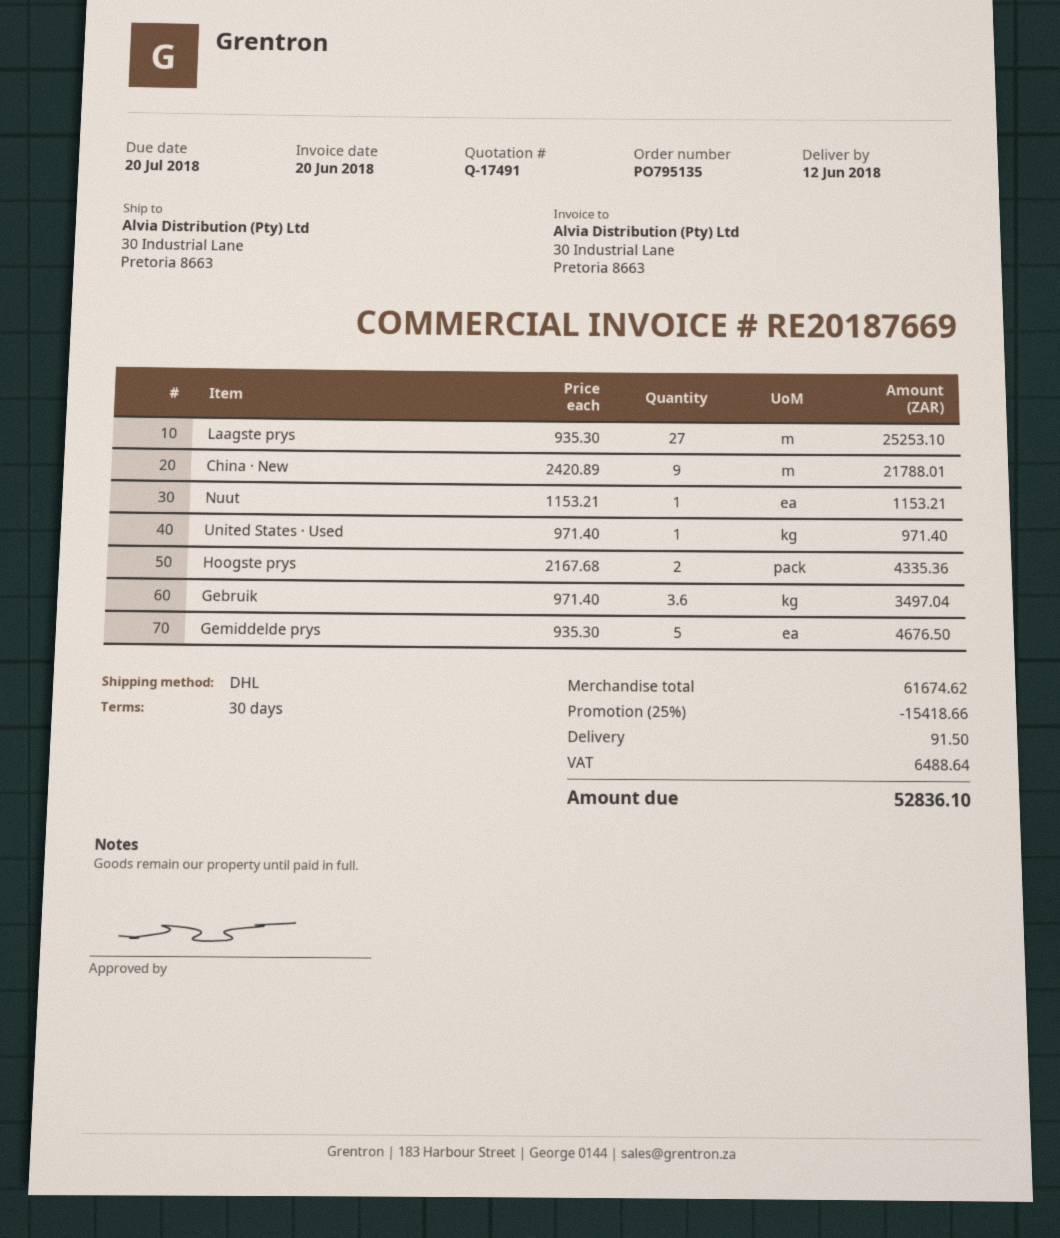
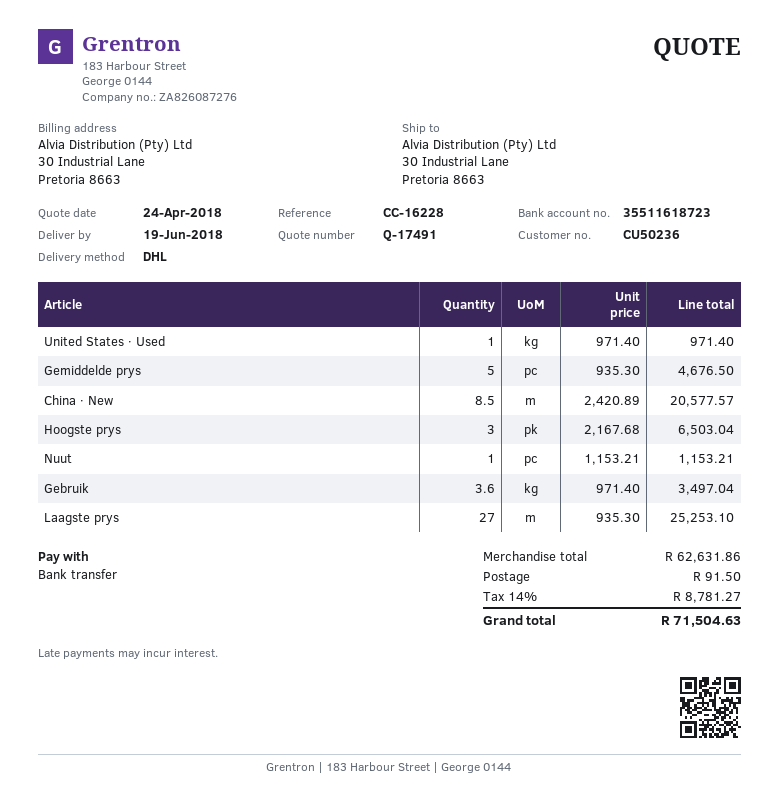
delivery date: 2018-06-12 -> 2018-06-19
China · New: 9 x 2420.89 = 21788.01 -> 8.5 x 2420.89 = 20577.57
Hoogste prys: 2 x 2167.68 = 4335.36 -> 3 x 2167.68 = 6503.04
subtotal: 61674.62 -> 62631.86
discount: 25% = 15418.66 -> none
tax: 6488.64 -> 8781.27
total: 52836.10 -> 71504.63

